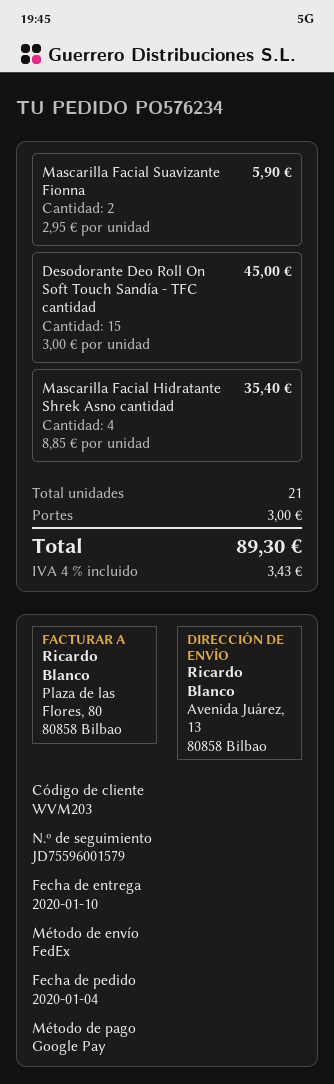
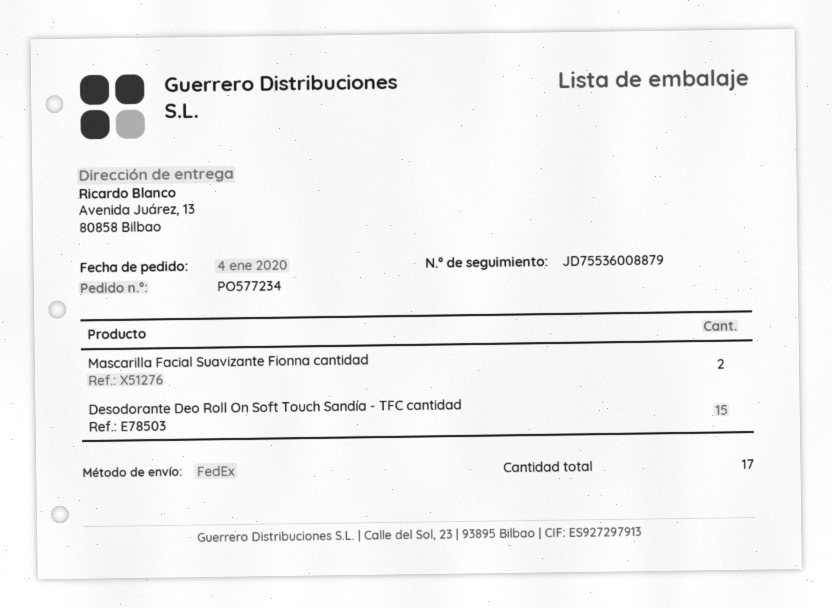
order number: PO576234 -> PO577234
tracking number: JD75596001579 -> JD75536008879
Mascarilla Facial Suavizante Fionna: 2 -> none
Mascarilla Facial Hidratante Shrek Asno cantidad: 4 -> none
Mascarilla Facial Suavizante Fionna cantidad: none -> 2
total quantity: 21 -> 17

